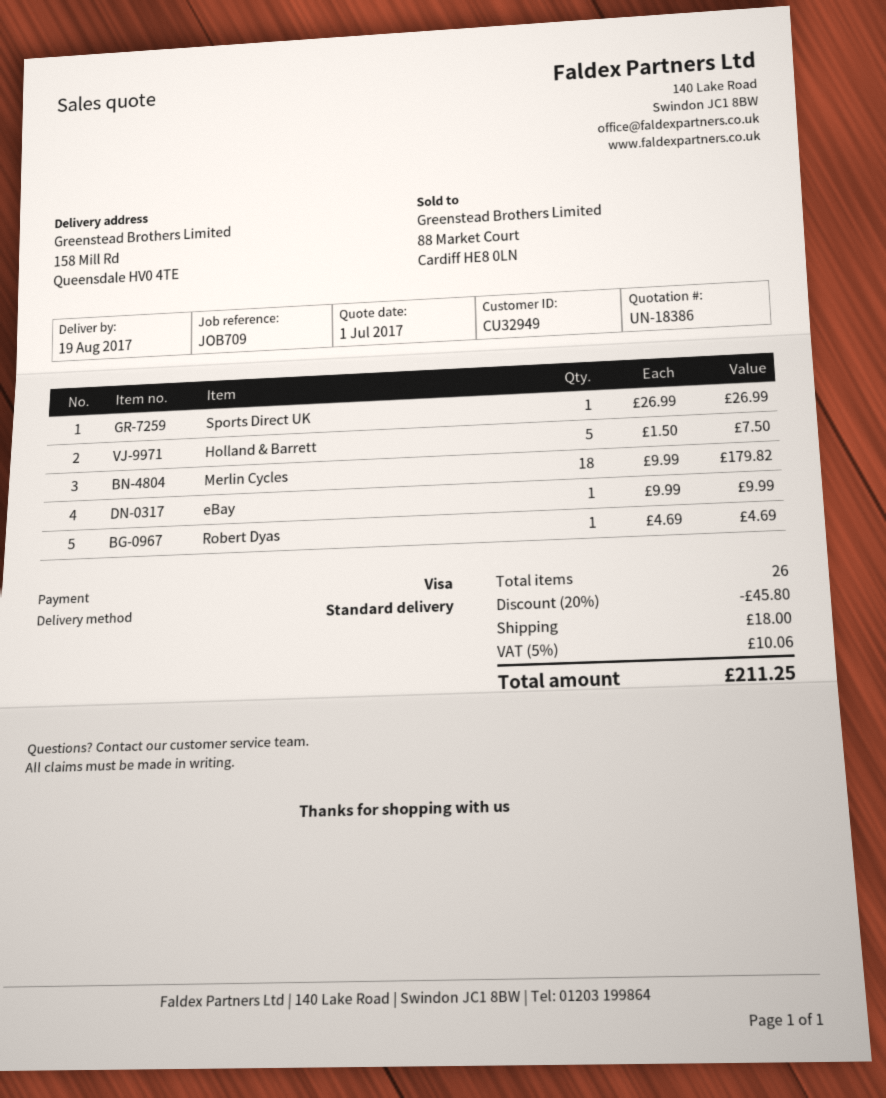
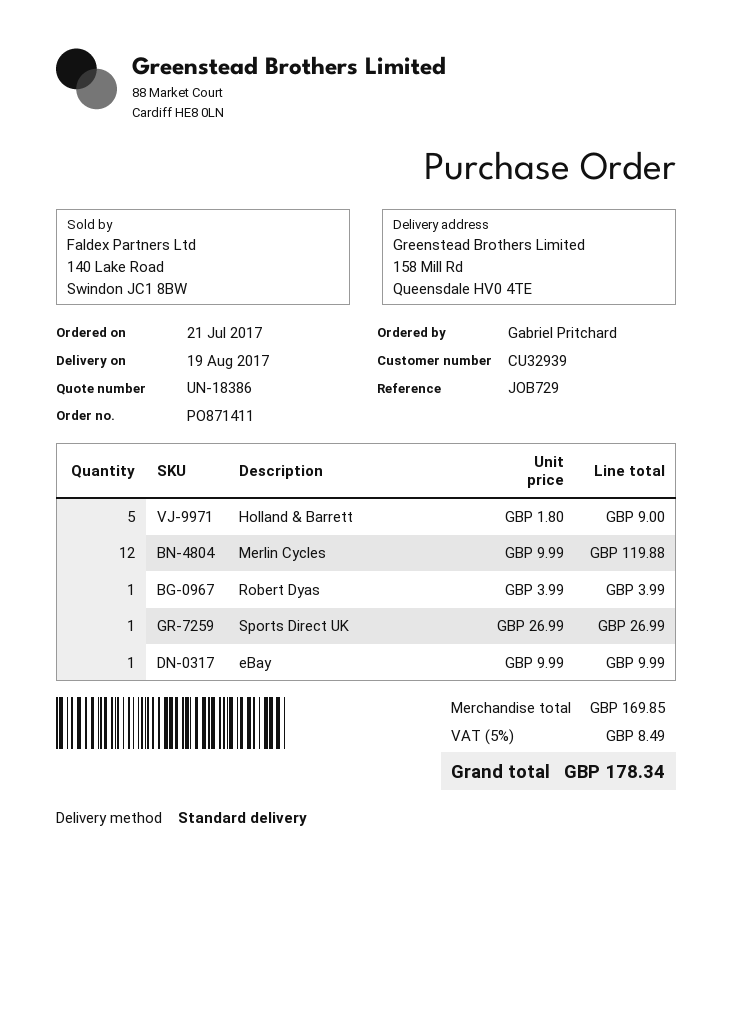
customer number: CU32949 -> CU32939
reference: JOB709 -> JOB729
Holland & Barrett: 5 x 1.50 = 7.50 -> 5 x 1.80 = 9.00
Merlin Cycles: 18 x 9.99 = 179.82 -> 12 x 9.99 = 119.88
Robert Dyas: 1 x 4.69 = 4.69 -> 1 x 3.99 = 3.99
discount: 20% = 45.80 -> none
shipping: 18.00 -> none
tax: 5% = 10.06 -> 5% = 8.49
total: 211.25 -> 178.34

